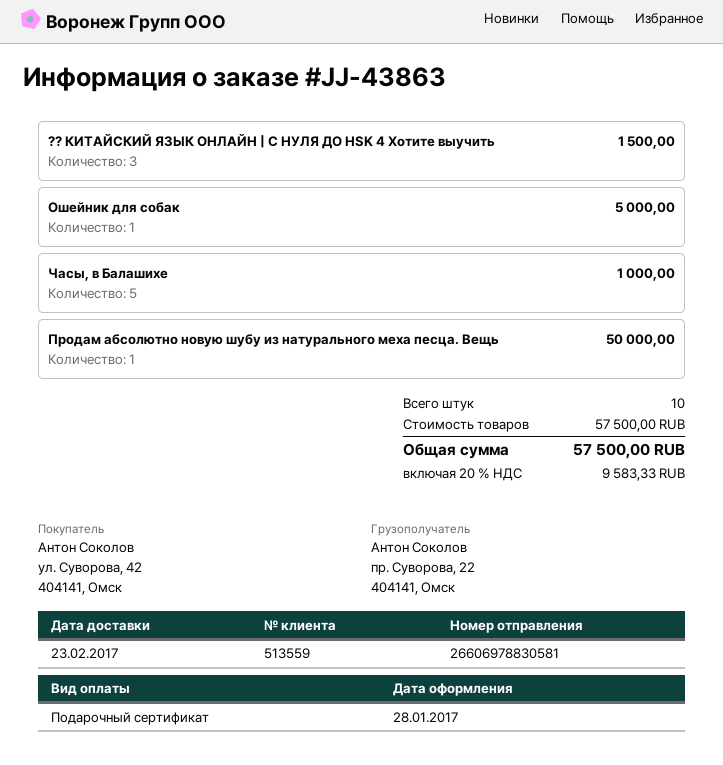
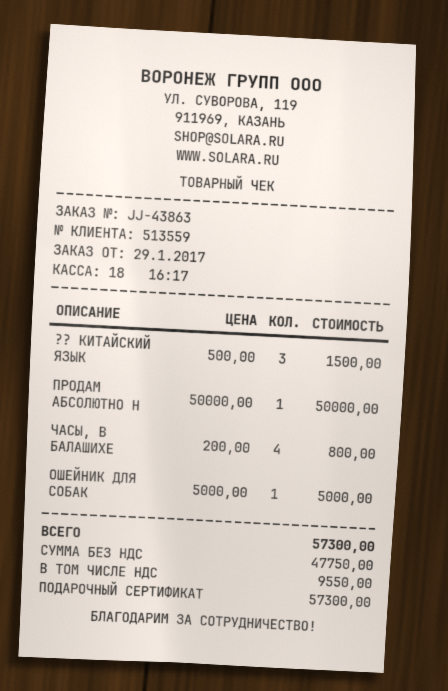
order date: 2017-01-28 -> 2017-01-29
Часы, в Балашихе: 5 for 1000.00 -> 4 for 800.00
tax: 9583.33 -> 9550.00
total: 57500.00 -> 57300.00

